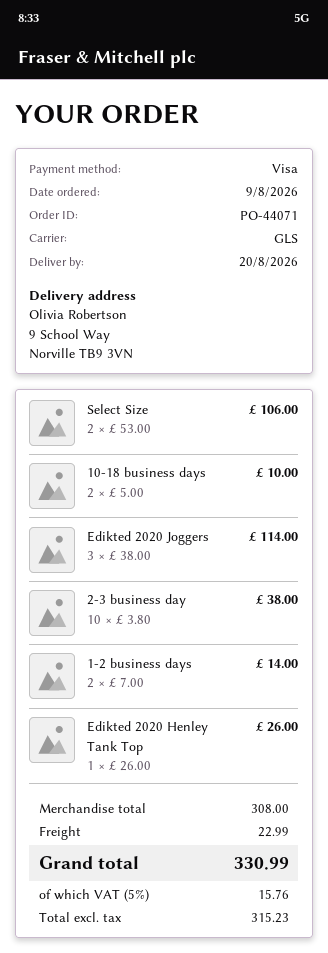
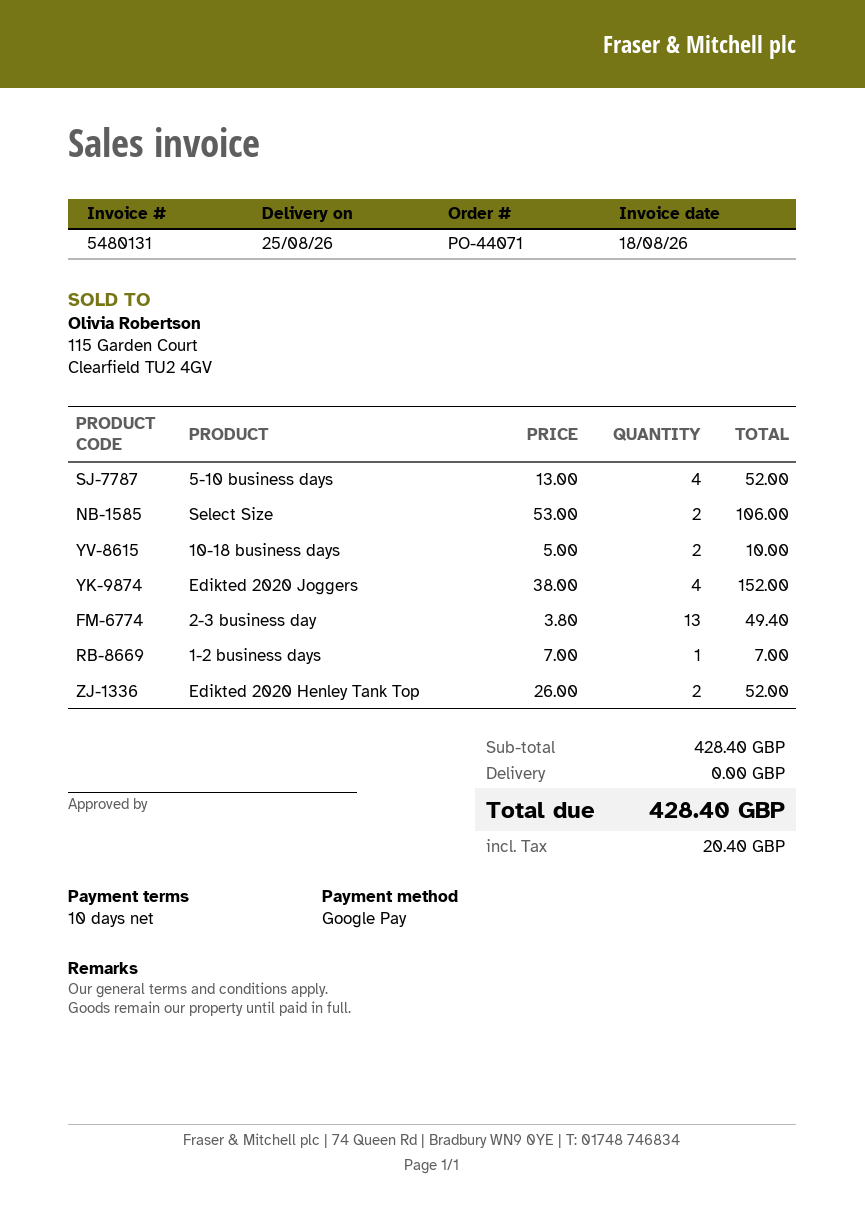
delivery date: 2026-08-20 -> 2026-08-25
payment method: Visa -> Google Pay
Edikted 2020 Joggers: 3 x 38.00 = 114.00 -> 4 x 38.00 = 152.00
2-3 business day: 10 x 3.80 = 38.00 -> 13 x 3.80 = 49.40
1-2 business days: 2 x 7.00 = 14.00 -> 1 x 7.00 = 7.00
Edikted 2020 Henley Tank Top: 1 x 26.00 = 26.00 -> 2 x 26.00 = 52.00
5-10 business days: none -> 4 x 13.00 = 52.00
subtotal: 308.00 -> 428.40
shipping: 22.99 -> 0.00
tax: 15.76 -> 20.40
total: 330.99 -> 428.40

